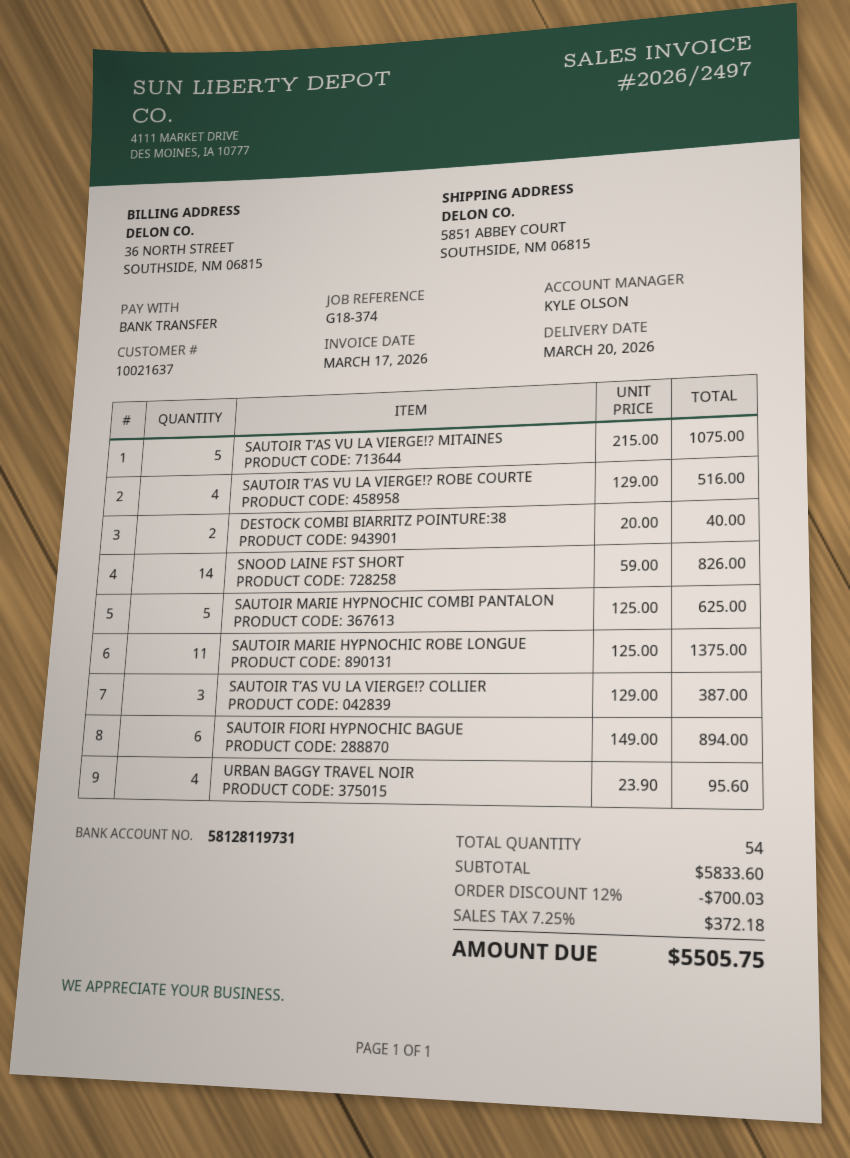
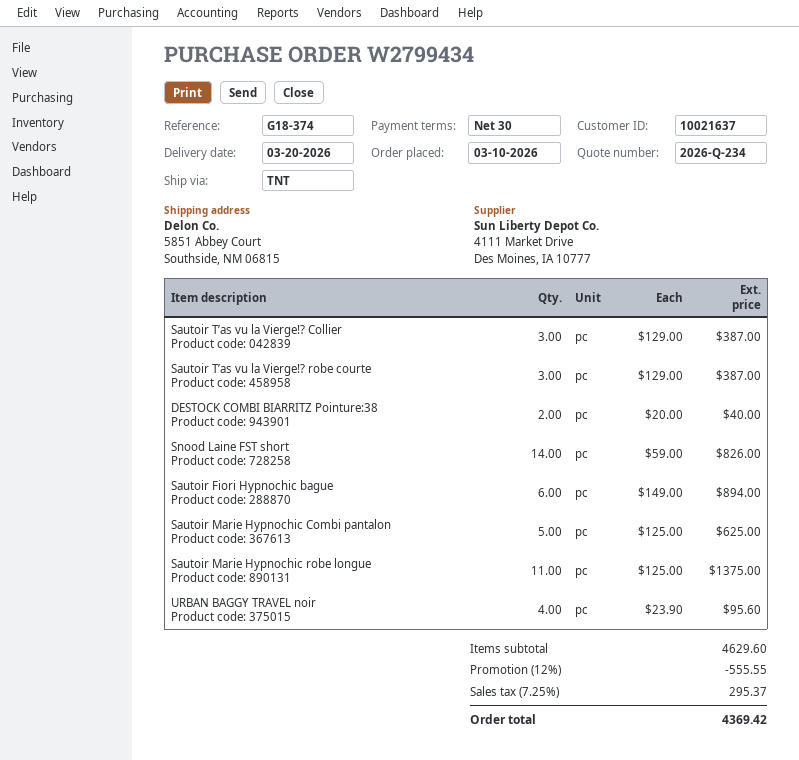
SAUTOIR T’AS VU LA VIERGE!? MITAINES: 5 x 215.00 = 1075.00 -> none
SAUTOIR T’AS VU LA VIERGE!? ROBE COURTE: 4 x 129.00 = 516.00 -> 3 x 129.00 = 387.00
subtotal: 5833.60 -> 4629.60
discount: 12% = 700.03 -> 12% = 555.55
tax: 7.25% = 372.18 -> 7.25% = 295.37
total: 5505.75 -> 4369.42

